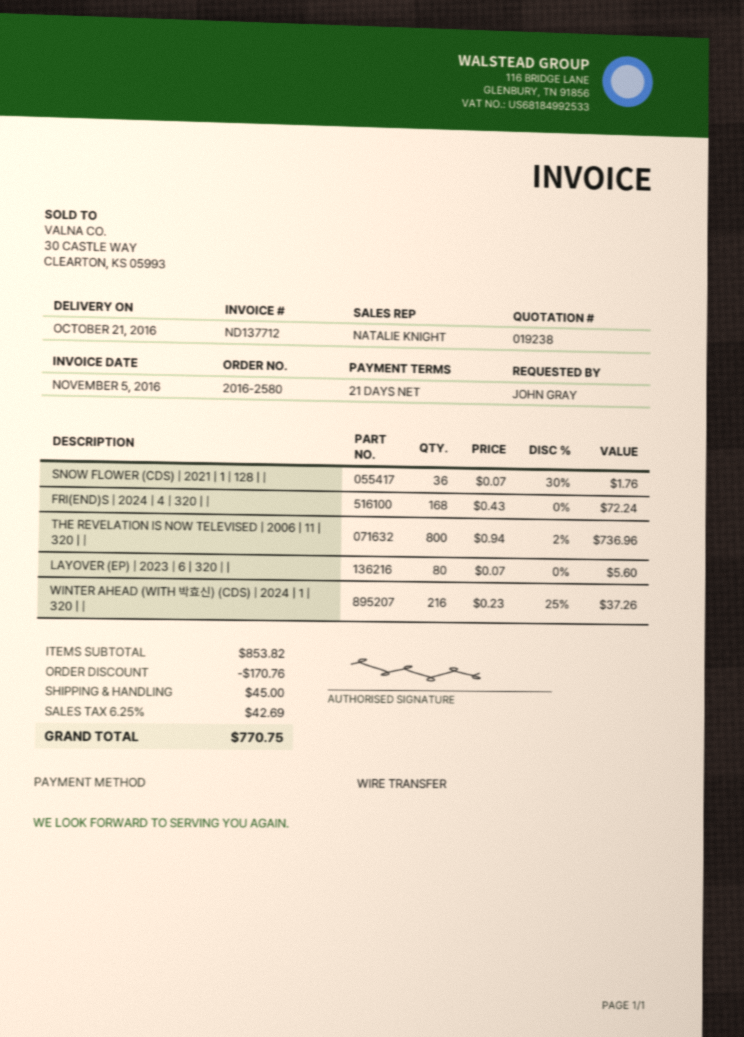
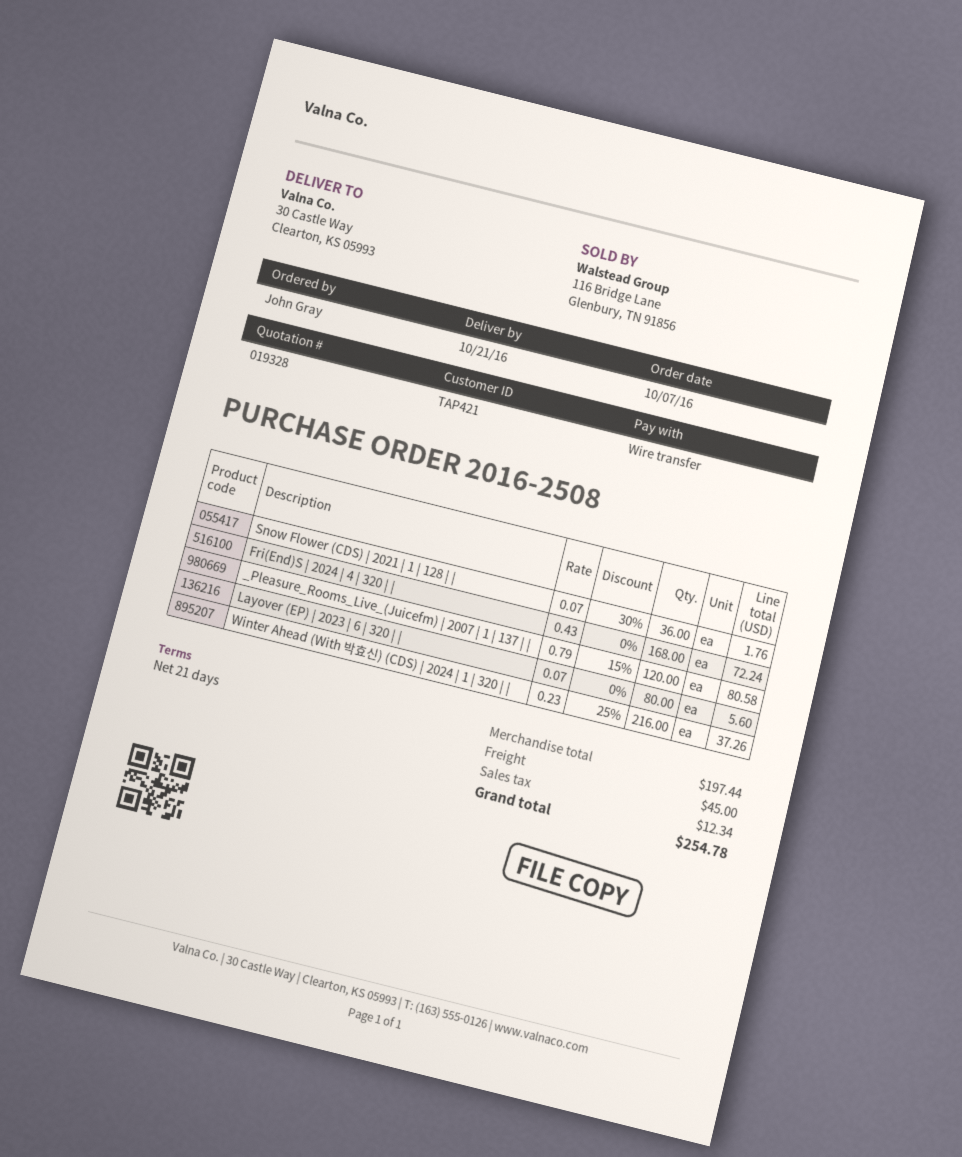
quote number: 019238 -> 019328
order number: 2016-2580 -> 2016-2508
THE REVELATION IS NOW TELEVISED | 2006 | 11 | 320 | |: 800 x 0.94 - 2% = 736.96 -> none
_Pleasure_Rooms_Live_(Juicefm) | 2007 | 1 | 137 | |: none -> 120 x 0.79 - 15% = 80.58
subtotal: 853.82 -> 197.44
discount: 170.76 -> none
tax: 42.69 -> 12.34
total: 770.75 -> 254.78

